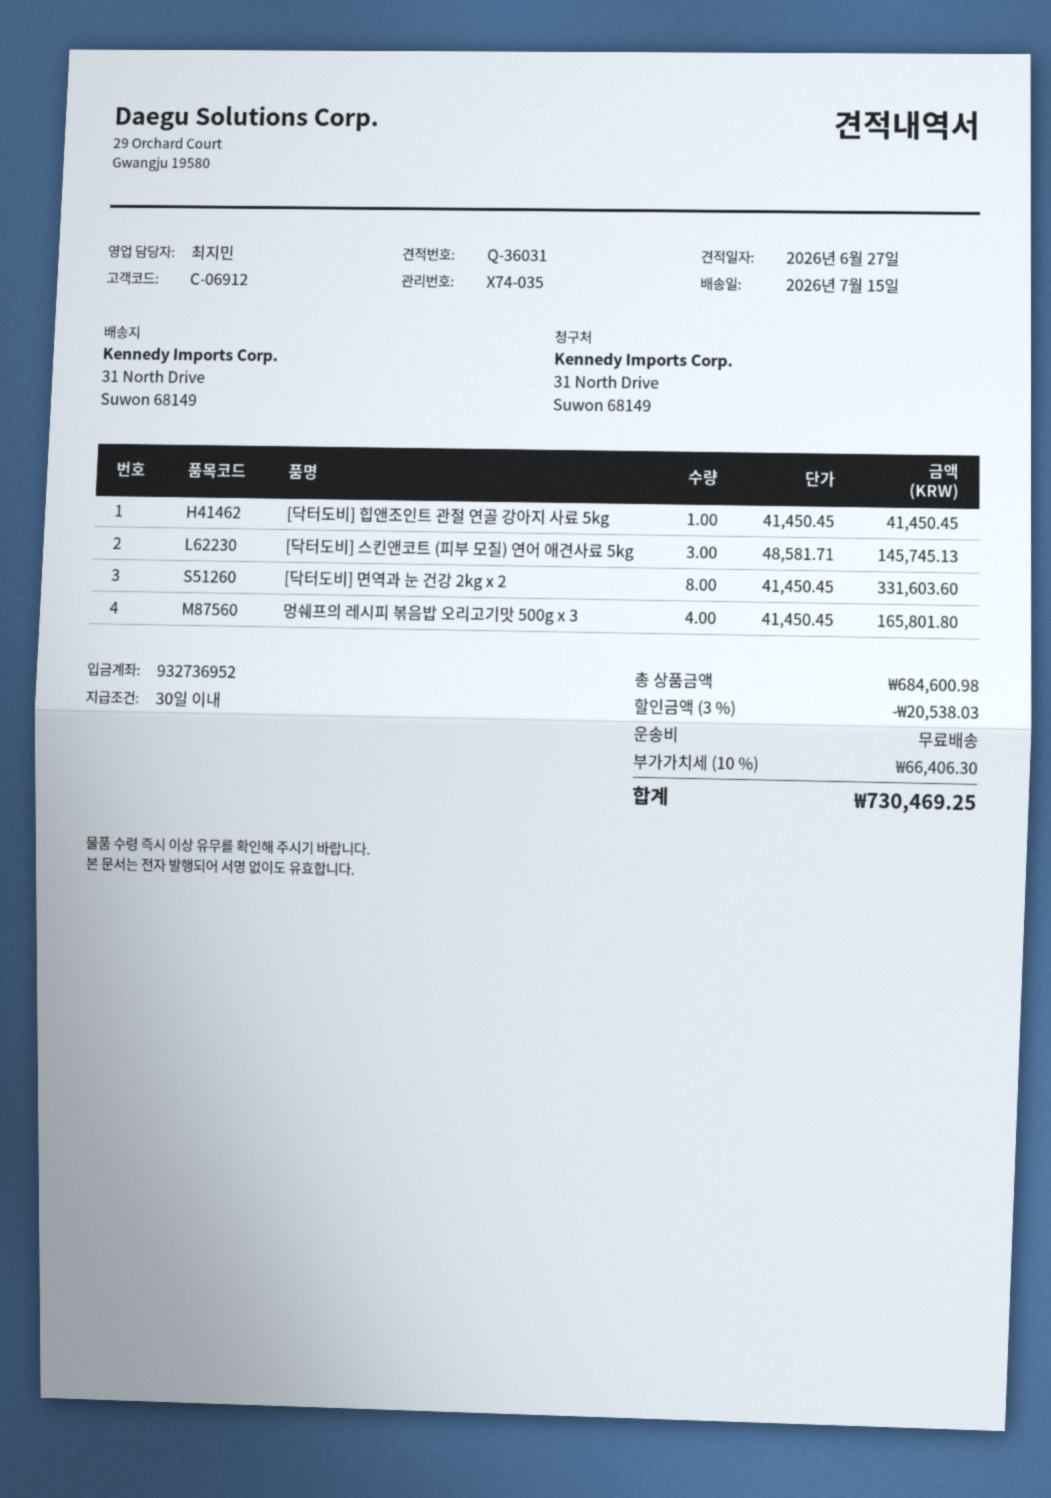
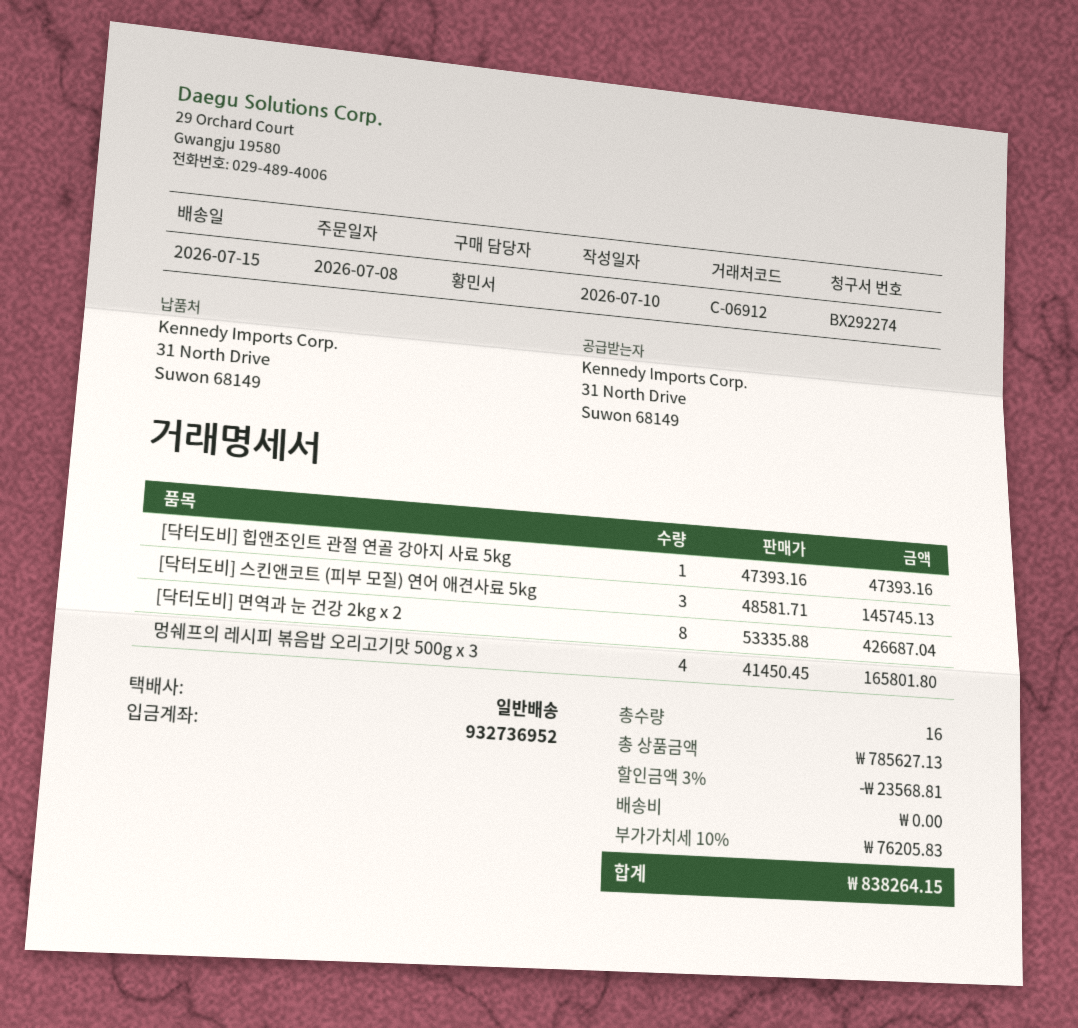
[닥터도비] 힙앤조인트 관절 연골 강아지 사료 5kg: 1 x 41450.45 = 41450.45 -> 1 x 47393.16 = 47393.16
[닥터도비] 면역과 눈 건강 2kg x 2: 8 x 41450.45 = 331603.60 -> 8 x 53335.88 = 426687.04
subtotal: 684600.98 -> 785627.13
discount: 3% = 20538.03 -> 3% = 23568.81
tax: 10% = 66406.30 -> 10% = 76205.83
total: 730469.25 -> 838264.15

